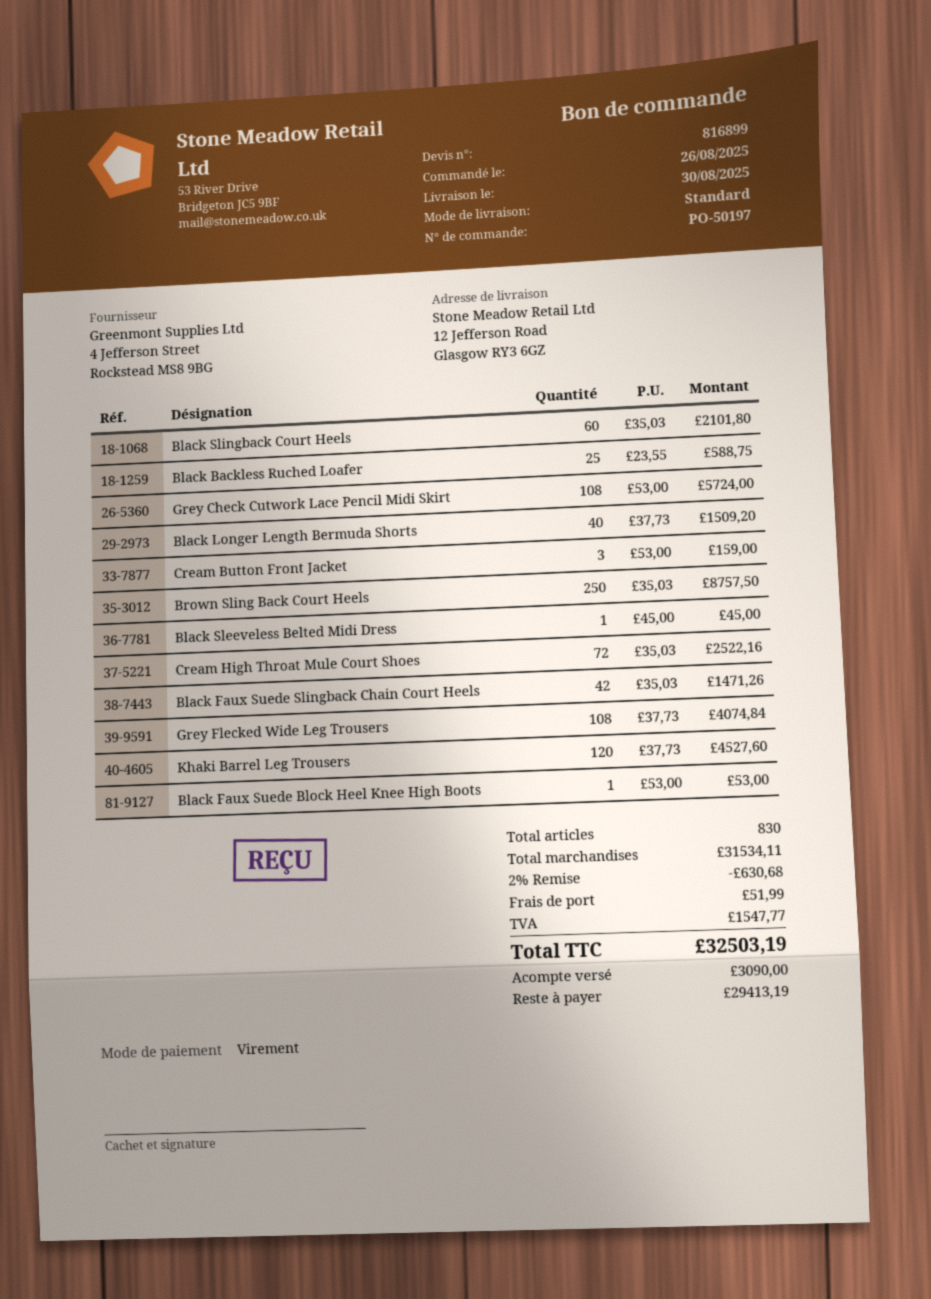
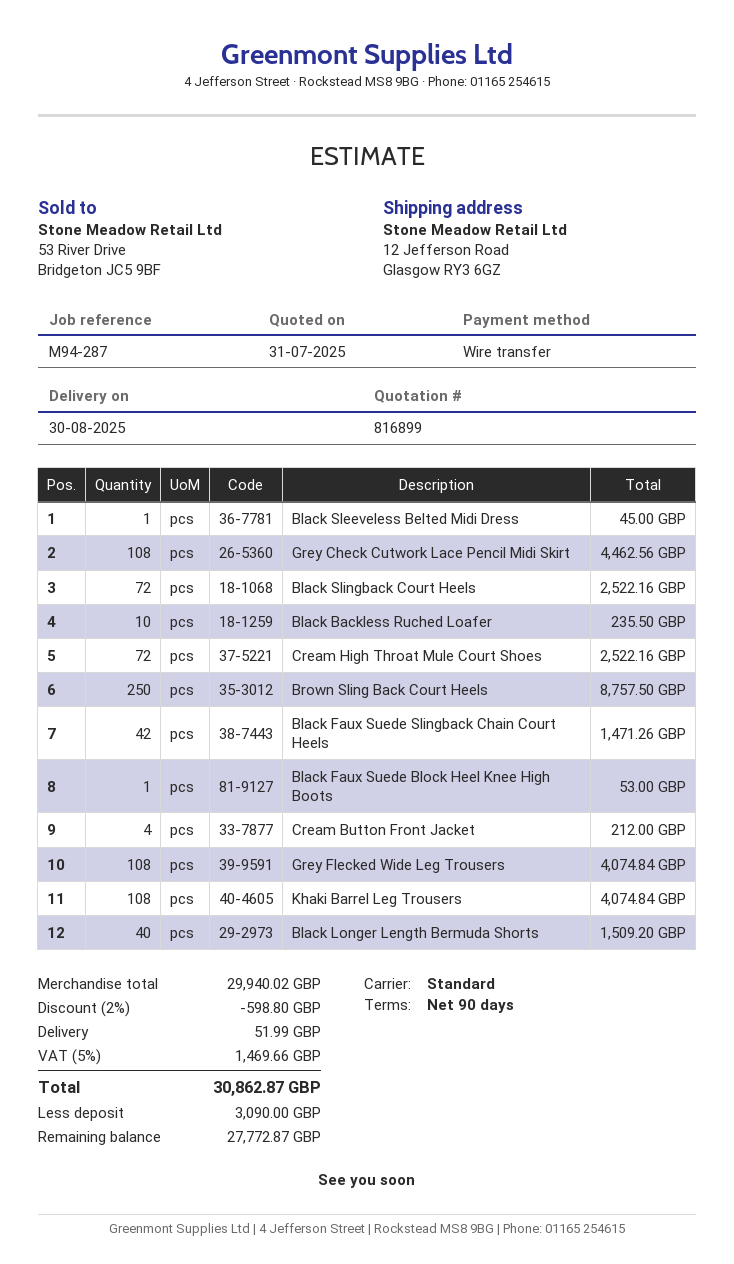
Black Slingback Court Heels: 60 for 2101.80 -> 72 for 2522.16
Black Backless Ruched Loafer: 25 for 588.75 -> 10 for 235.50
Grey Check Cutwork Lace Pencil Midi Skirt: 108 for 5724.00 -> 108 for 4462.56
Cream Button Front Jacket: 3 for 159.00 -> 4 for 212.00
Khaki Barrel Leg Trousers: 120 for 4527.60 -> 108 for 4074.84
subtotal: 31534.11 -> 29940.02
discount: 2% = 630.68 -> 2% = 598.80
tax: 1547.77 -> 1469.66
total: 32503.19 -> 30862.87
balance: 29413.19 -> 27772.87

